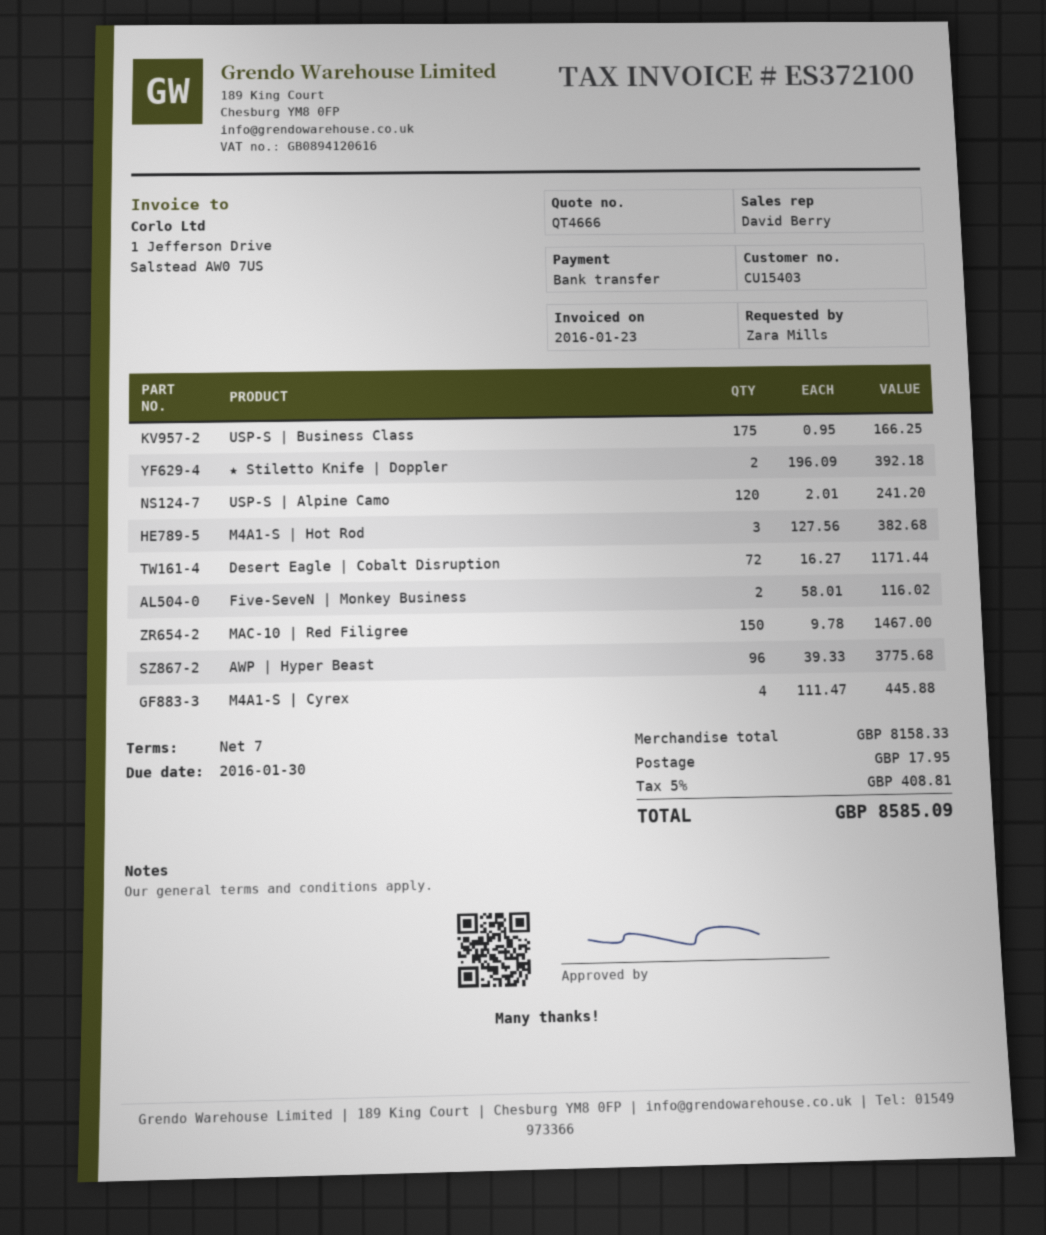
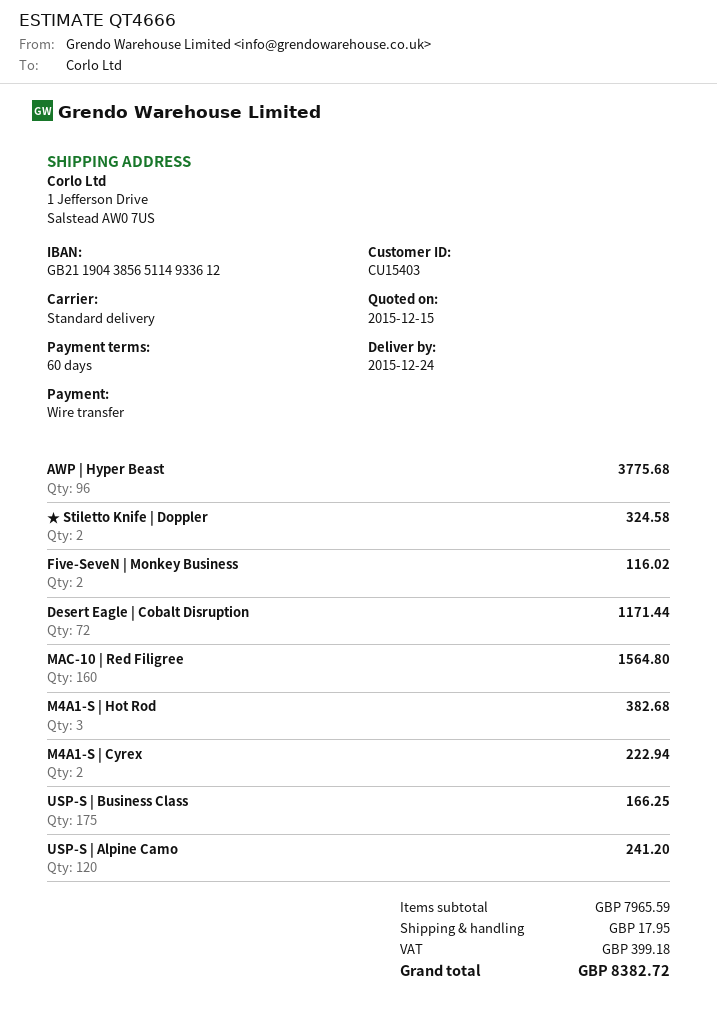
payment terms: 7 days -> 60 days
★ Stiletto Knife | Doppler: 2 for 392.18 -> 2 for 324.58
MAC-10 | Red Filigree: 150 for 1467.00 -> 160 for 1564.80
M4A1-S | Cyrex: 4 for 445.88 -> 2 for 222.94
subtotal: 8158.33 -> 7965.59
tax: 408.81 -> 399.18
total: 8585.09 -> 8382.72

